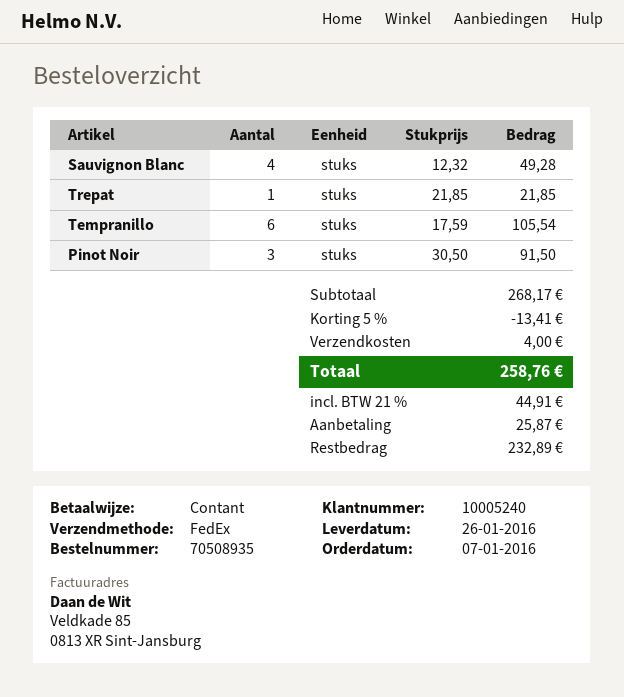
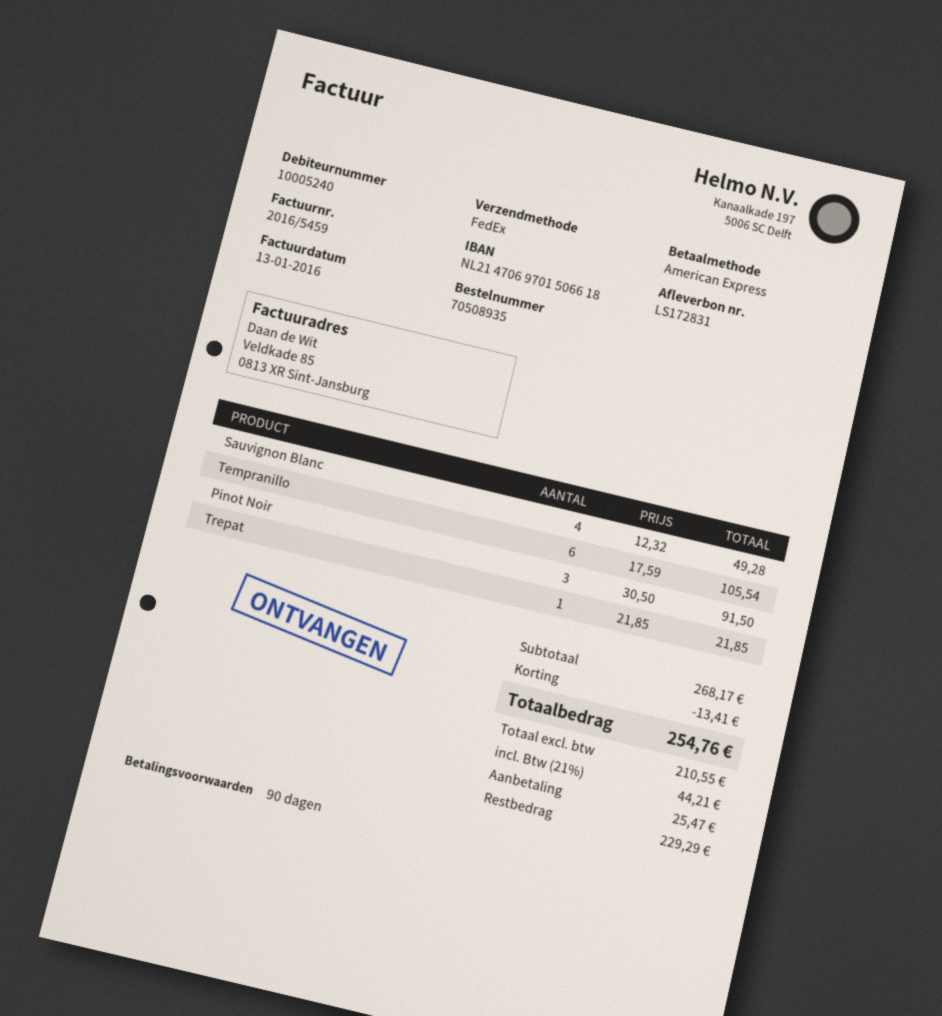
payment method: cash -> American Express
shipping: 4.00 -> none
tax: 21% = 44.91 -> 21% = 44.21
total: 258.76 -> 254.76
deposit: 25.87 -> 25.47
balance: 232.89 -> 229.29

